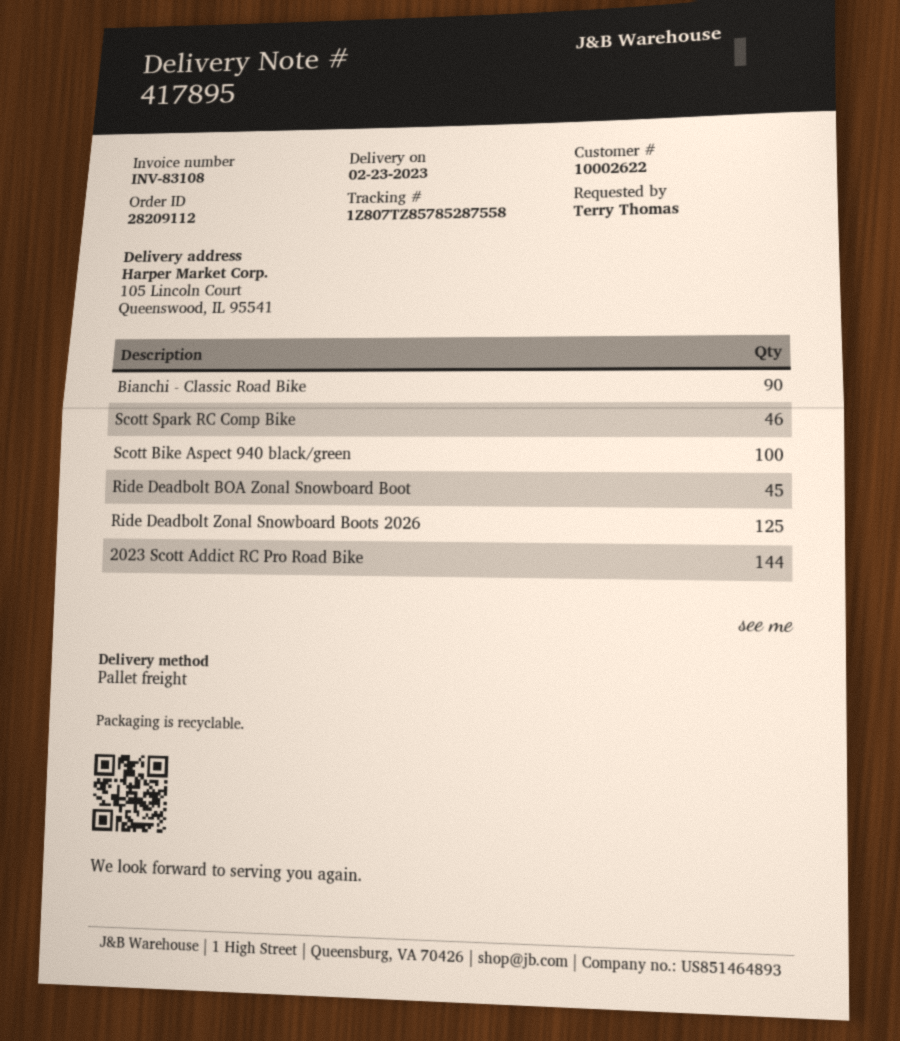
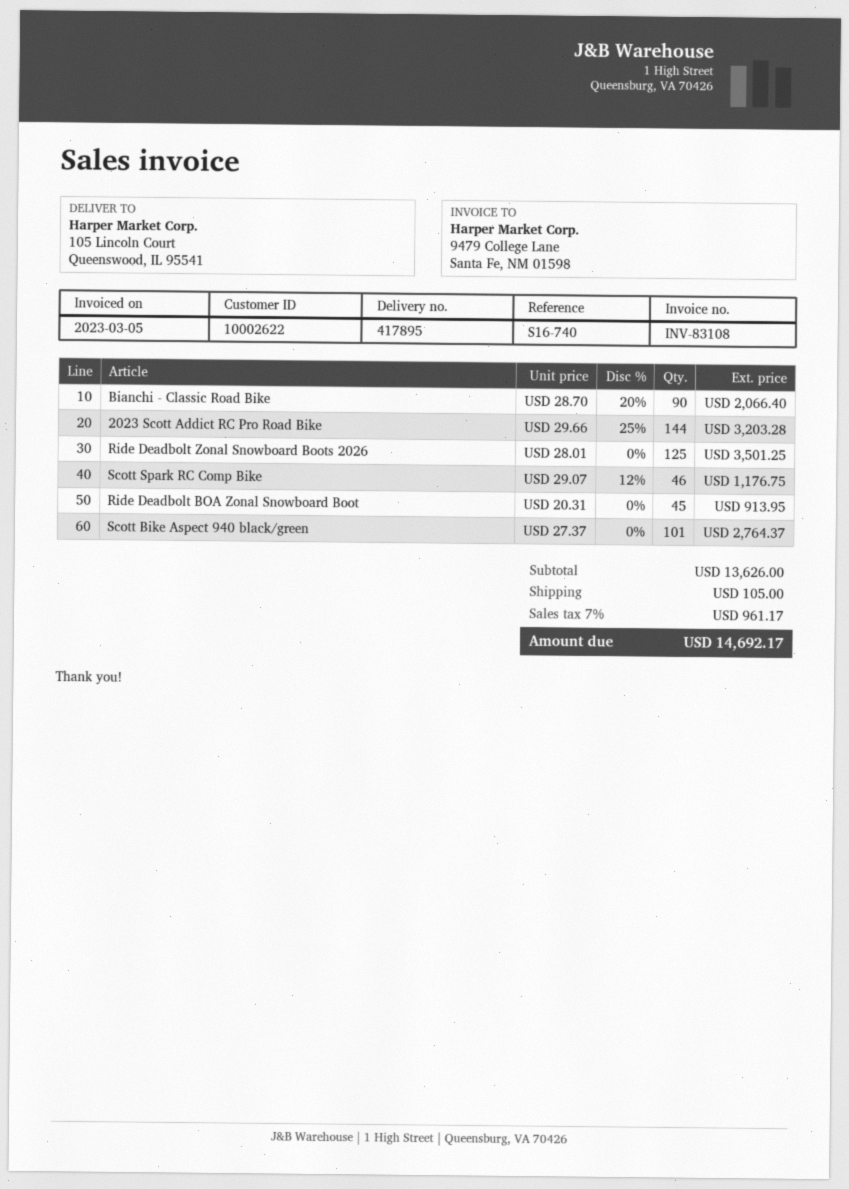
Scott Bike Aspect 940 black/green: 100 -> 101

